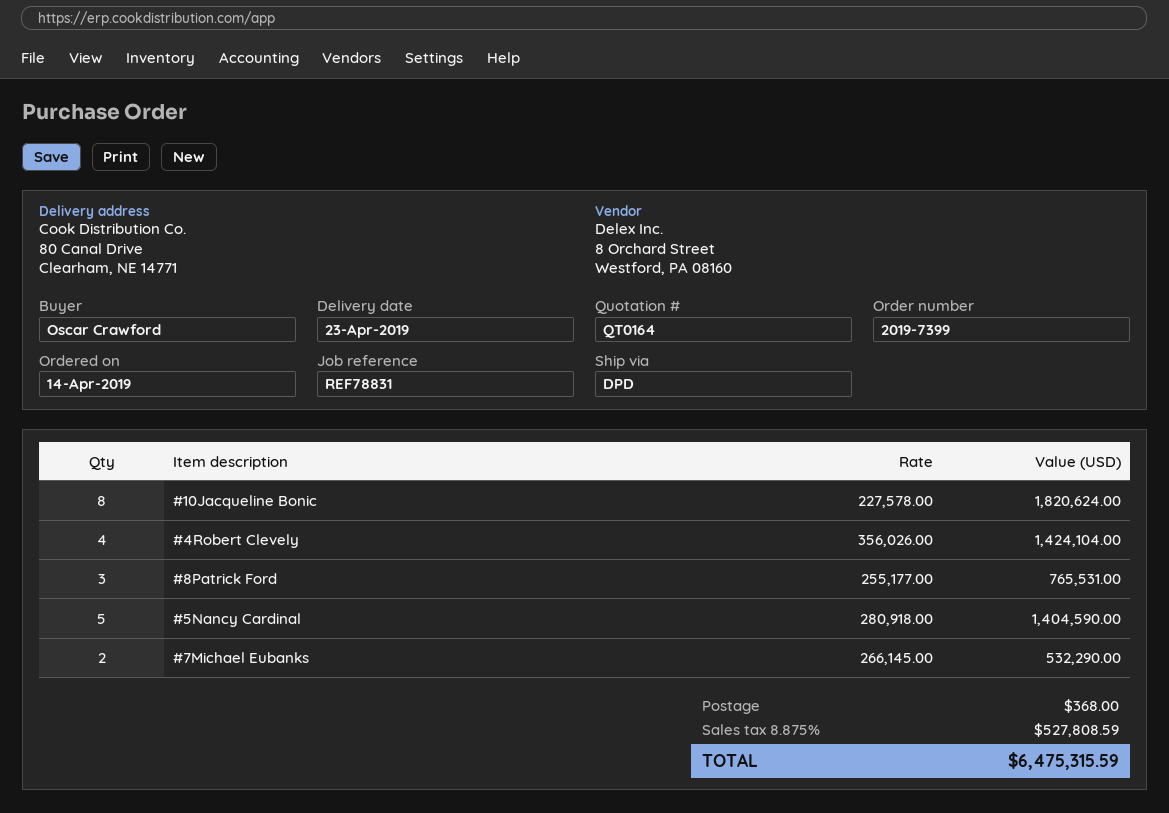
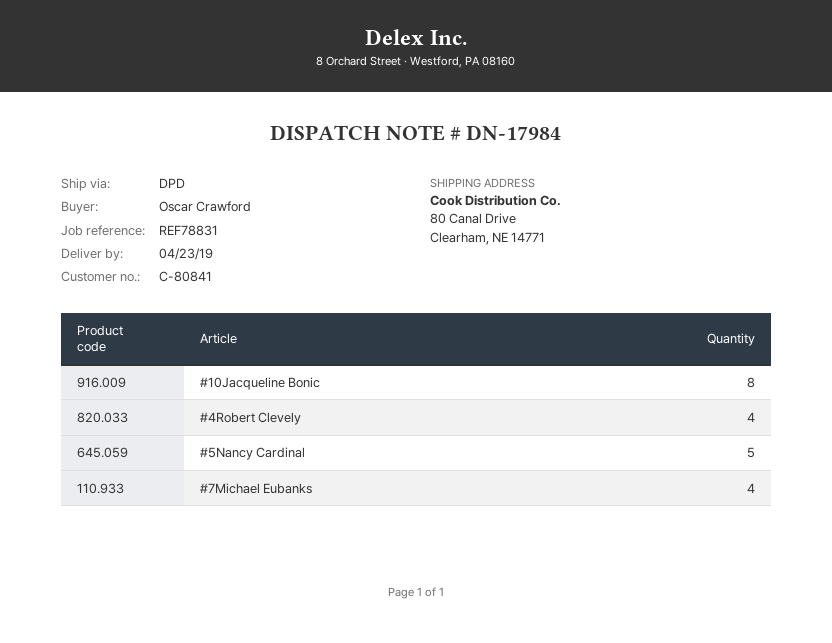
#8Patrick Ford: 3 -> none
#7Michael Eubanks: 2 -> 4

